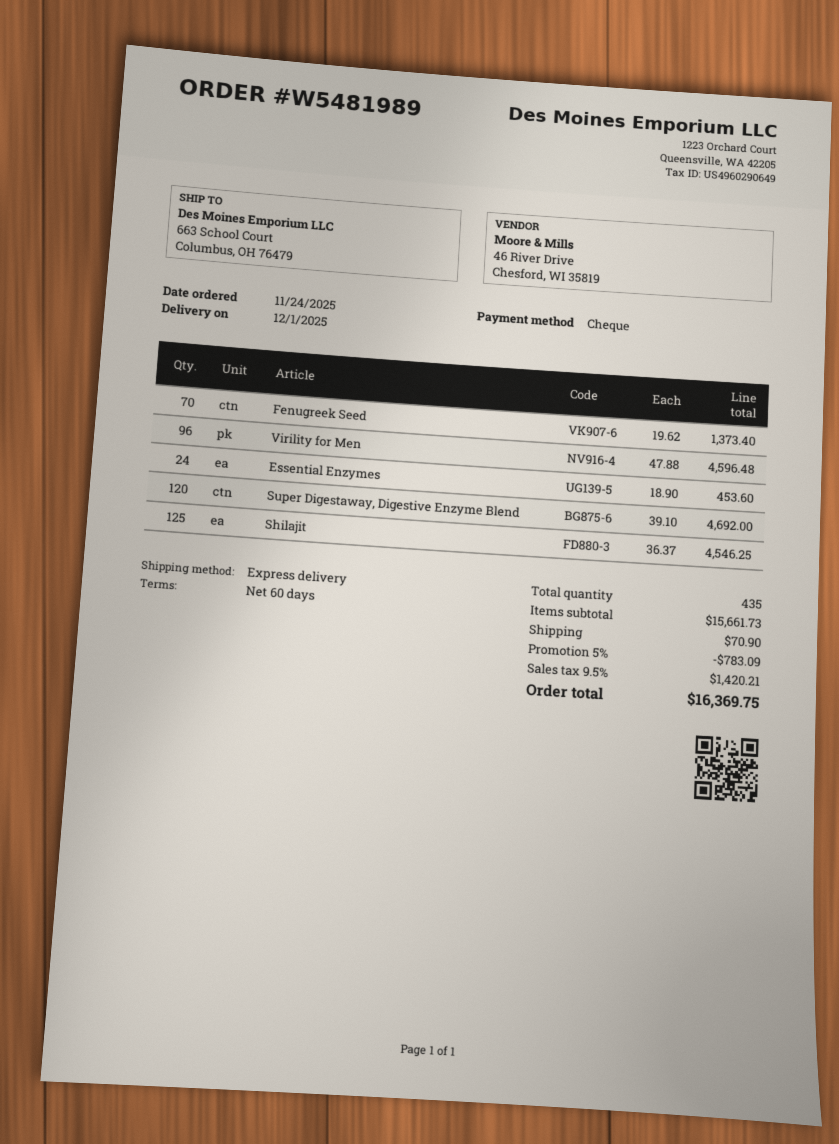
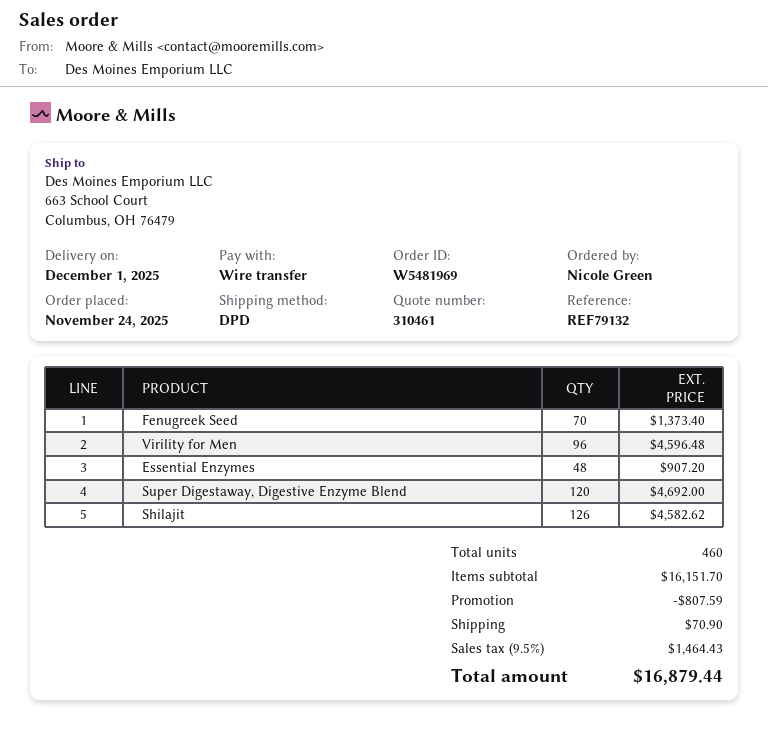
order number: W5481989 -> W5481969
payment method: cheque -> bank transfer
shipping method: express -> DPD
Essential Enzymes: 24 for 453.60 -> 48 for 907.20
Shilajit: 125 for 4546.25 -> 126 for 4582.62
total quantity: 435 -> 460
subtotal: 15661.73 -> 16151.70
discount: 783.09 -> 807.59
tax: 9.5% = 1420.21 -> 9.5% = 1464.43
total: 16369.75 -> 16879.44

